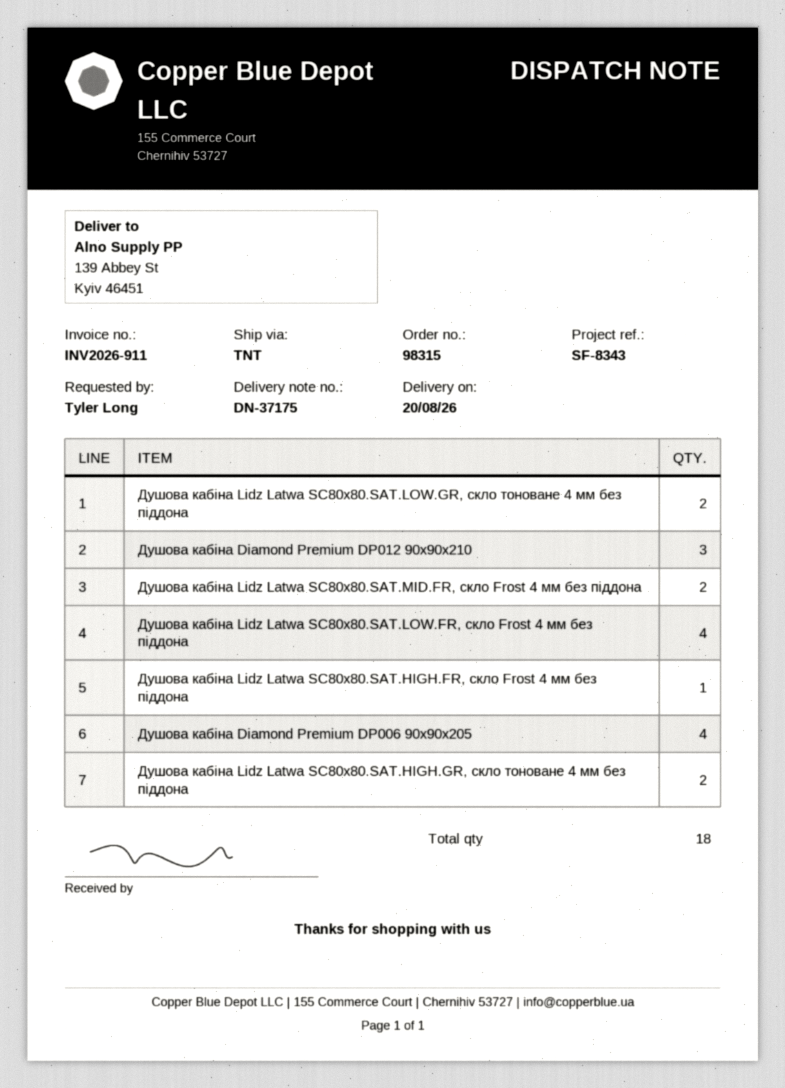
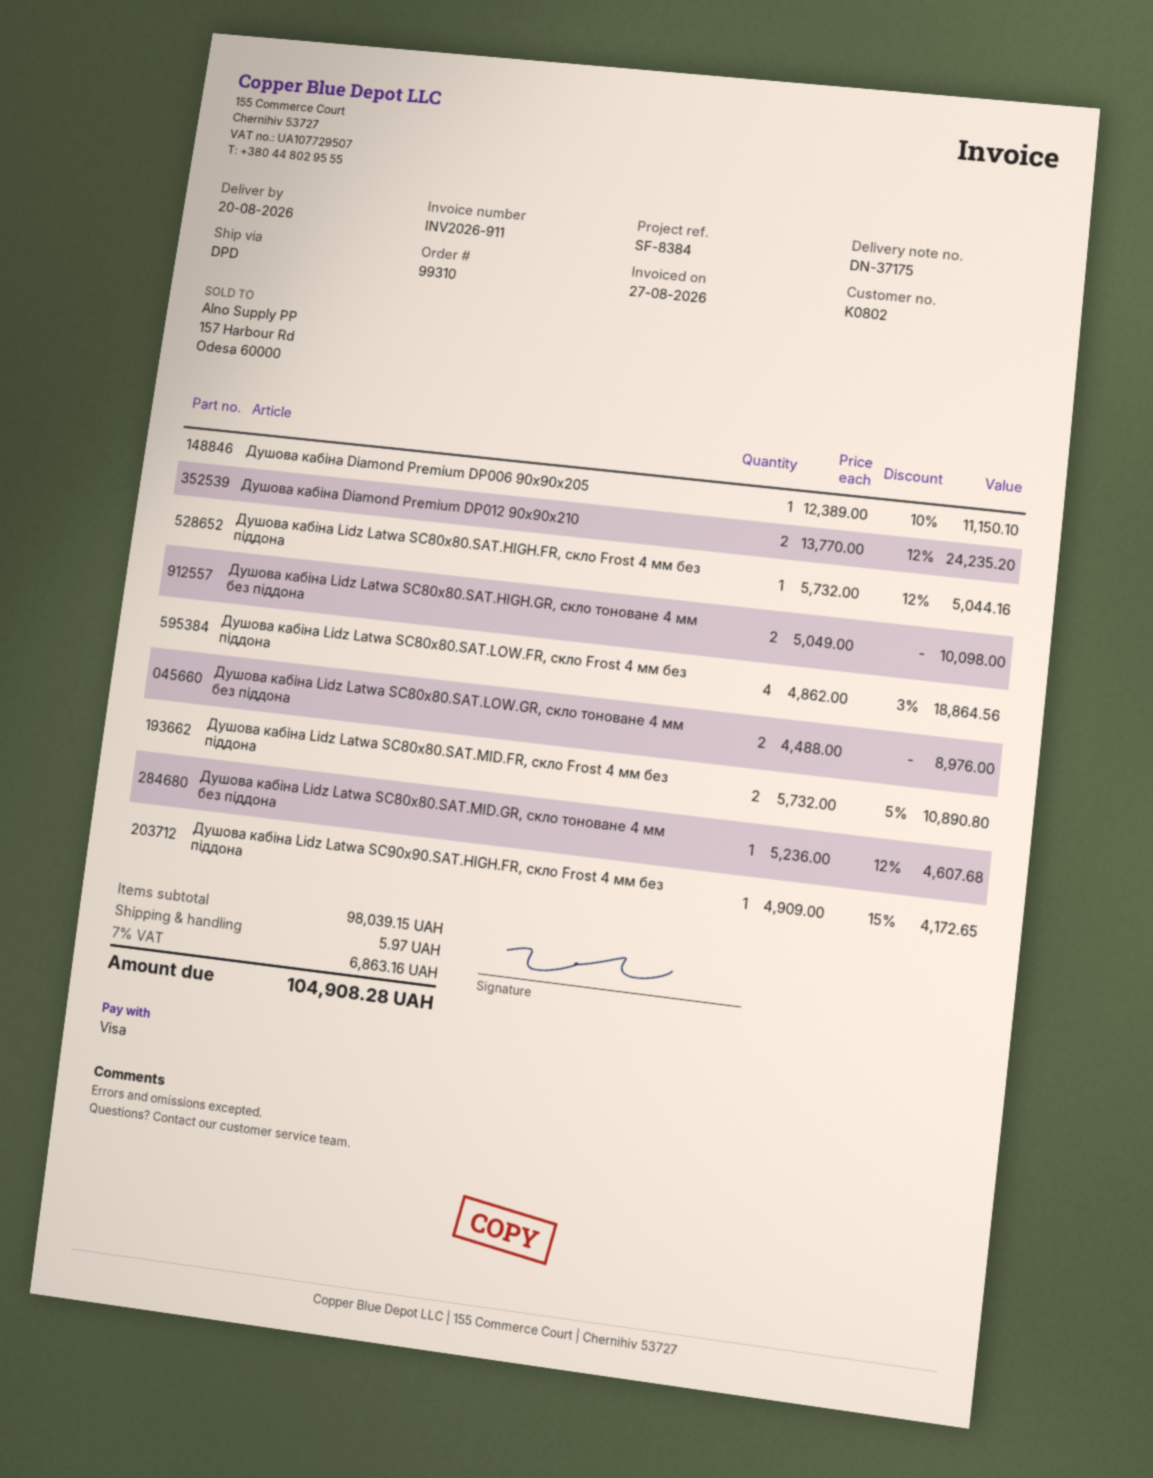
order number: 98315 -> 99310
reference: SF-8343 -> SF-8384
shipping method: TNT -> DPD
Душова кабіна Diamond Premium DP012 90х90х210: 3 -> 2
Душова кабіна Diamond Premium DP006 90х90х205: 4 -> 1
Душова кабіна Lidz Latwa SC80x80.SAT.MID.GR, скло тоноване 4 мм без піддона: none -> 1
Душова кабіна Lidz Latwa SC90x90.SAT.HIGH.FR, скло Frost 4 мм без піддона: none -> 1

